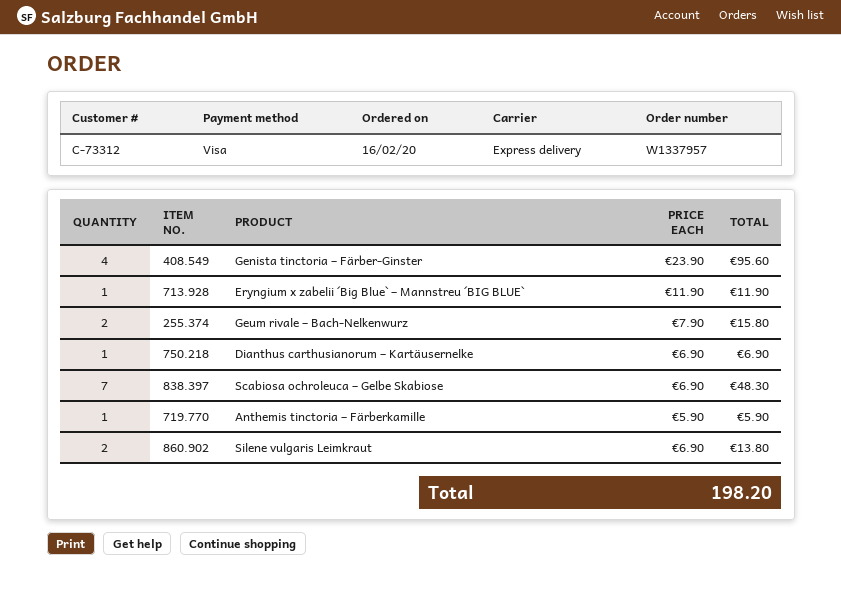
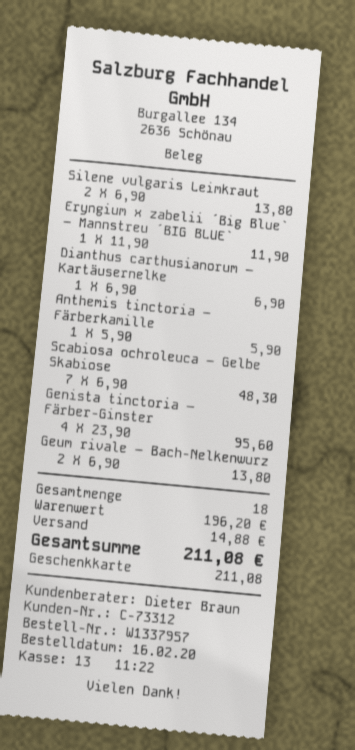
payment method: Visa -> gift card
Geum rivale – Bach-Nelkenwurz: 2 x 7.90 = 15.80 -> 2 x 6.90 = 13.80
shipping: none -> 14.88
total: 198.20 -> 211.08

